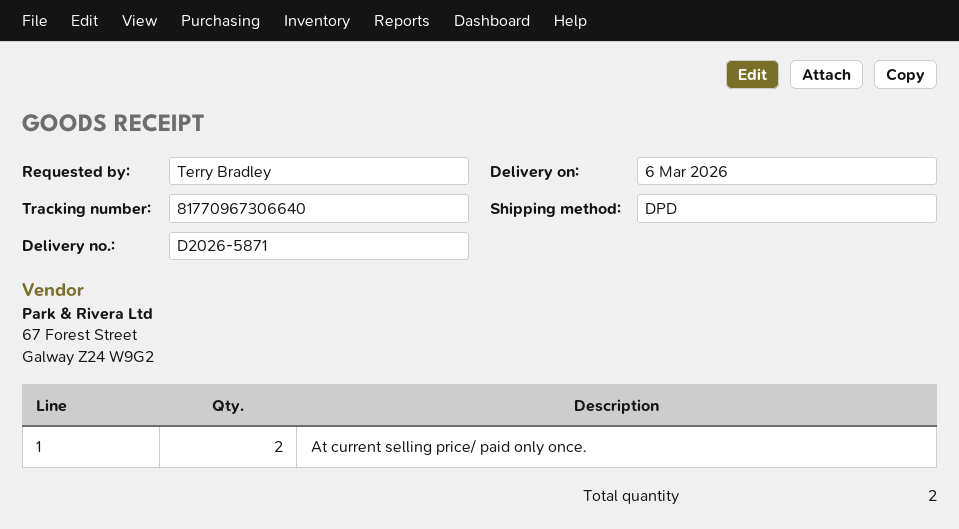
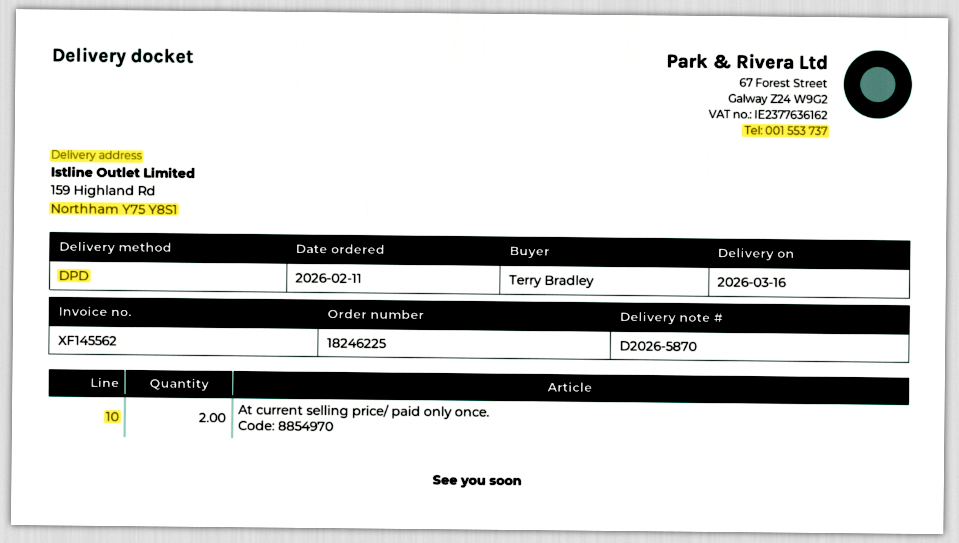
delivery note number: D2026-5871 -> D2026-5870
delivery date: 2026-03-06 -> 2026-03-16

